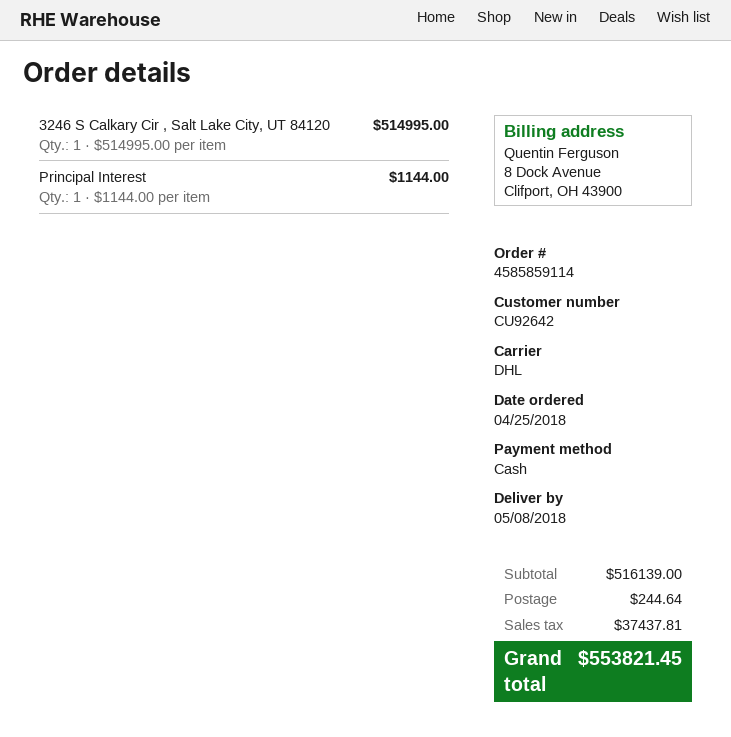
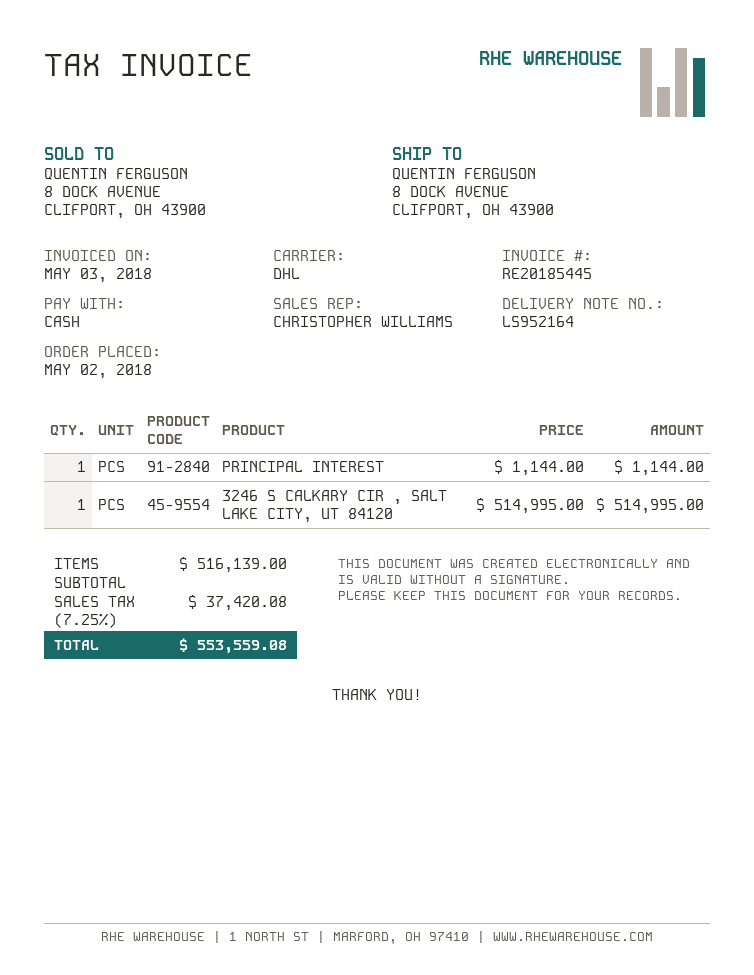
order date: 2018-04-25 -> 2018-05-02
shipping: 244.64 -> none
tax: 37437.81 -> 37420.08
total: 553821.45 -> 553559.08

